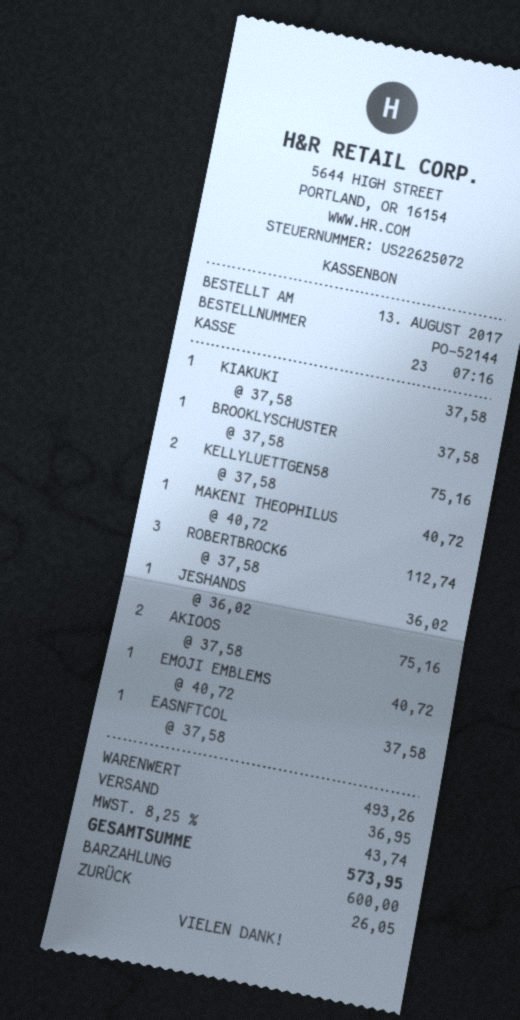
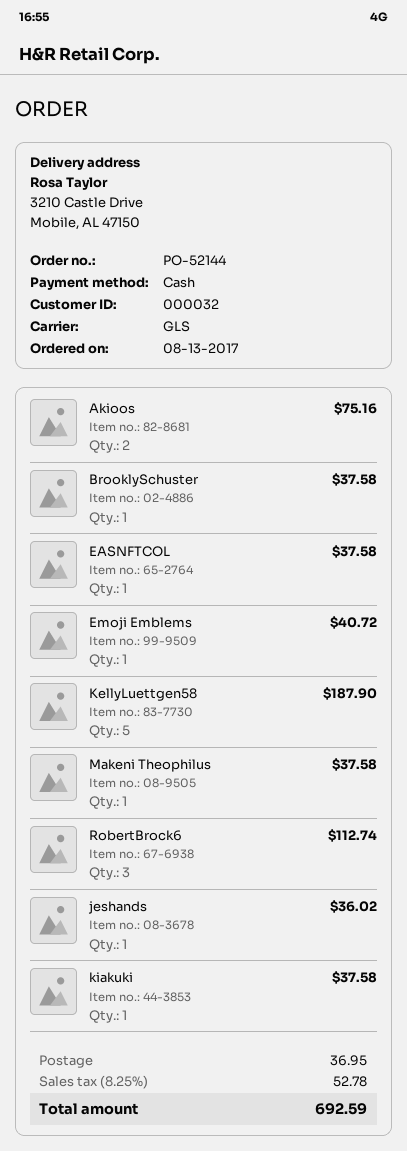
KELLYLUETTGEN58: 2 for 75.16 -> 5 for 187.90
MAKENI THEOPHILUS: 1 for 40.72 -> 1 for 37.58
tax: 8.25% = 43.74 -> 8.25% = 52.78
total: 573.95 -> 692.59

